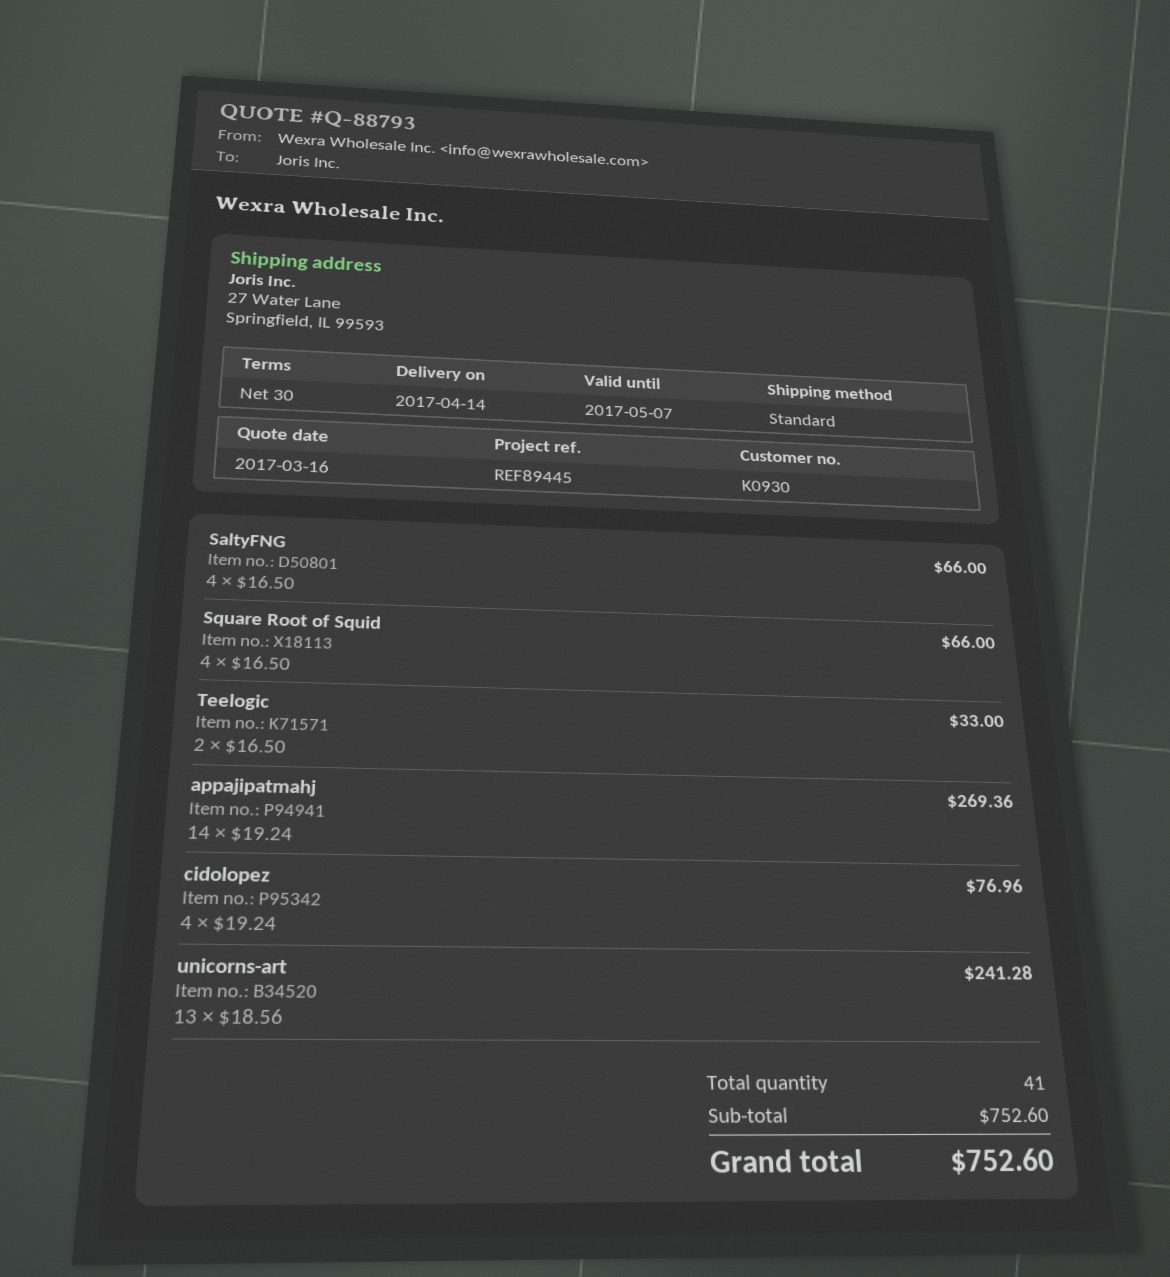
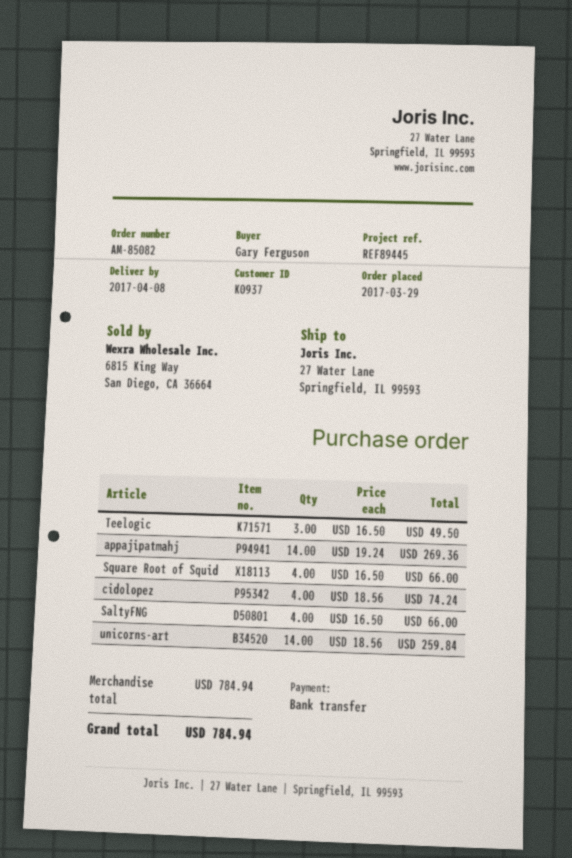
delivery date: 2017-04-14 -> 2017-04-08
customer number: K0930 -> K0937
Teelogic: 2 x 16.50 = 33.00 -> 3 x 16.50 = 49.50
cidolopez: 4 x 19.24 = 76.96 -> 4 x 18.56 = 74.24
unicorns-art: 13 x 18.56 = 241.28 -> 14 x 18.56 = 259.84
subtotal: 752.60 -> 784.94
total: 752.60 -> 784.94

